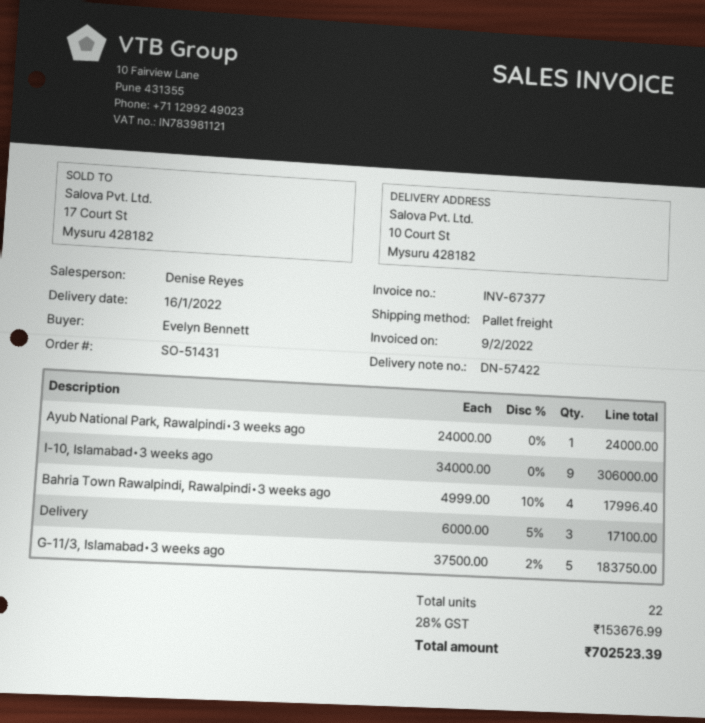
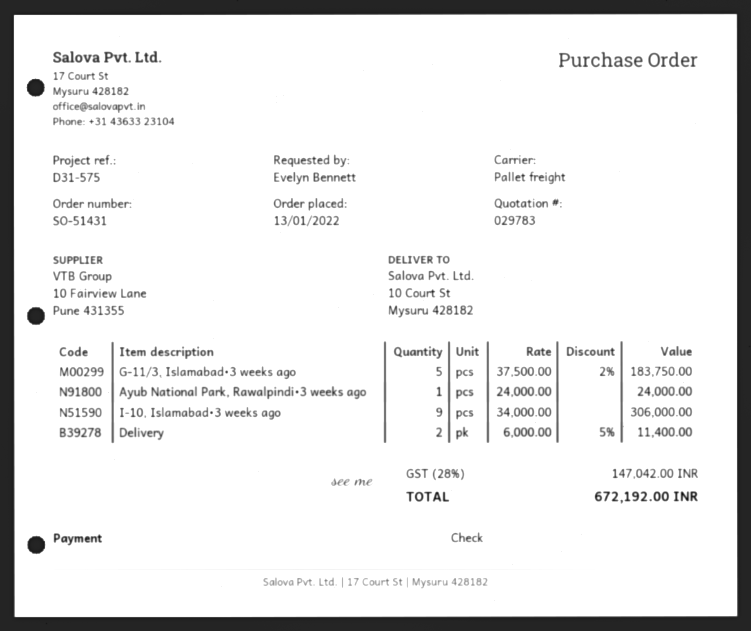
Bahria Town Rawalpindi, Rawalpindi•3 weeks ago: 4 x 4999.00 - 10% = 17996.40 -> none
Delivery: 3 x 6000.00 - 5% = 17100.00 -> 2 x 6000.00 - 5% = 11400.00
tax: 28% = 153676.99 -> 28% = 147042.00
total: 702523.39 -> 672192.00

